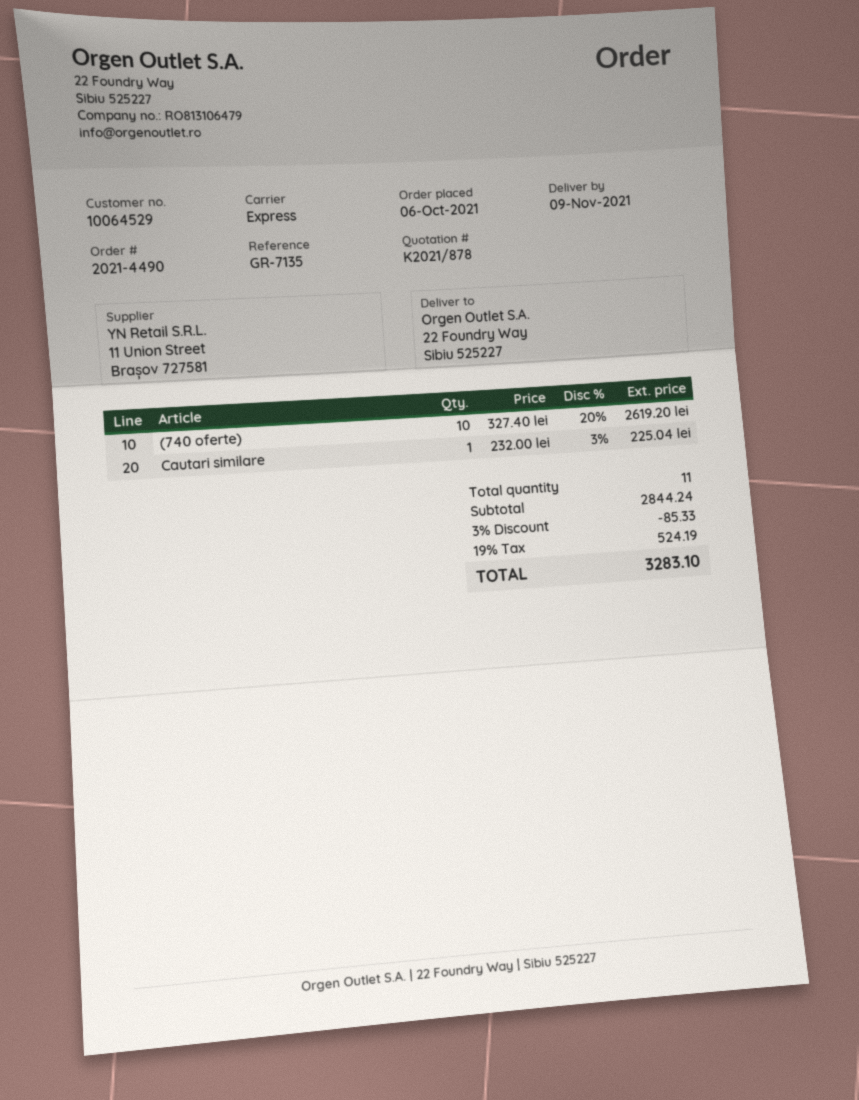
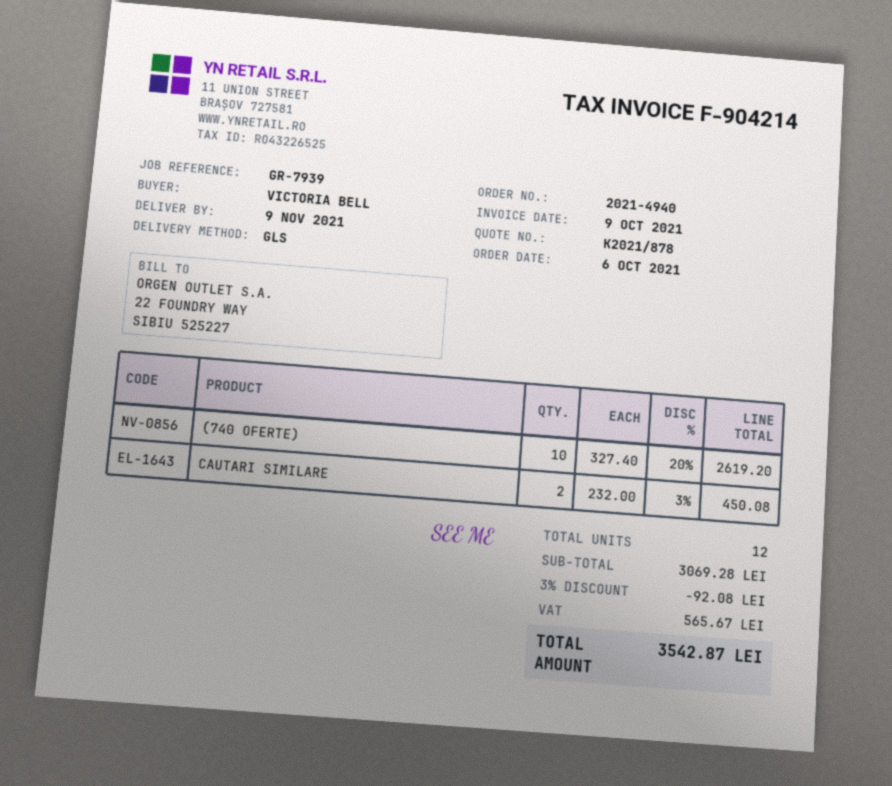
order number: 2021-4490 -> 2021-4940
reference: GR-7135 -> GR-7939
shipping method: express -> GLS
Cautari similare: 1 x 232.00 - 3% = 225.04 -> 2 x 232.00 - 3% = 450.08
total quantity: 11 -> 12
subtotal: 2844.24 -> 3069.28
discount: 3% = 85.33 -> 3% = 92.08
tax: 524.19 -> 565.67
total: 3283.10 -> 3542.87

